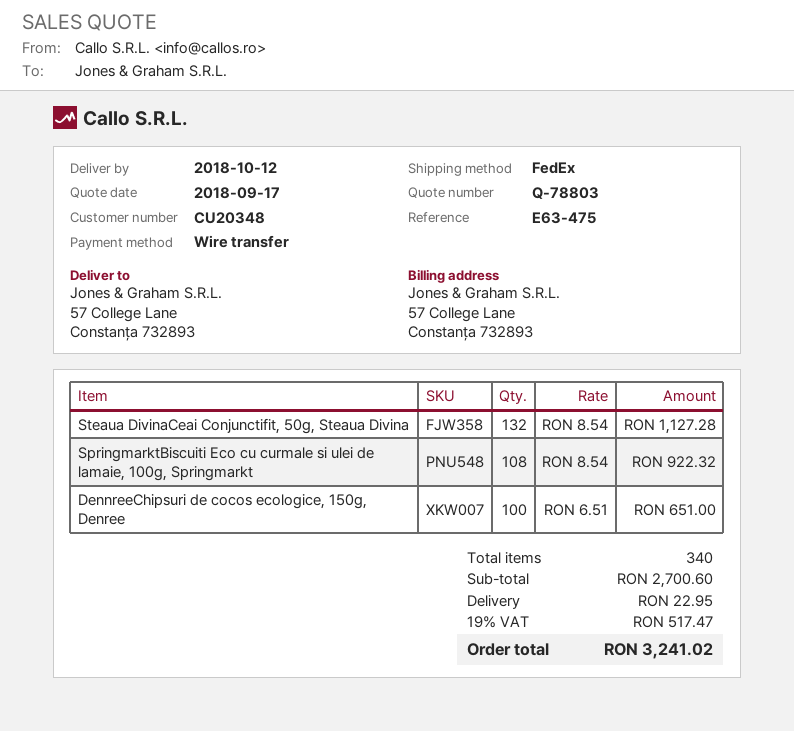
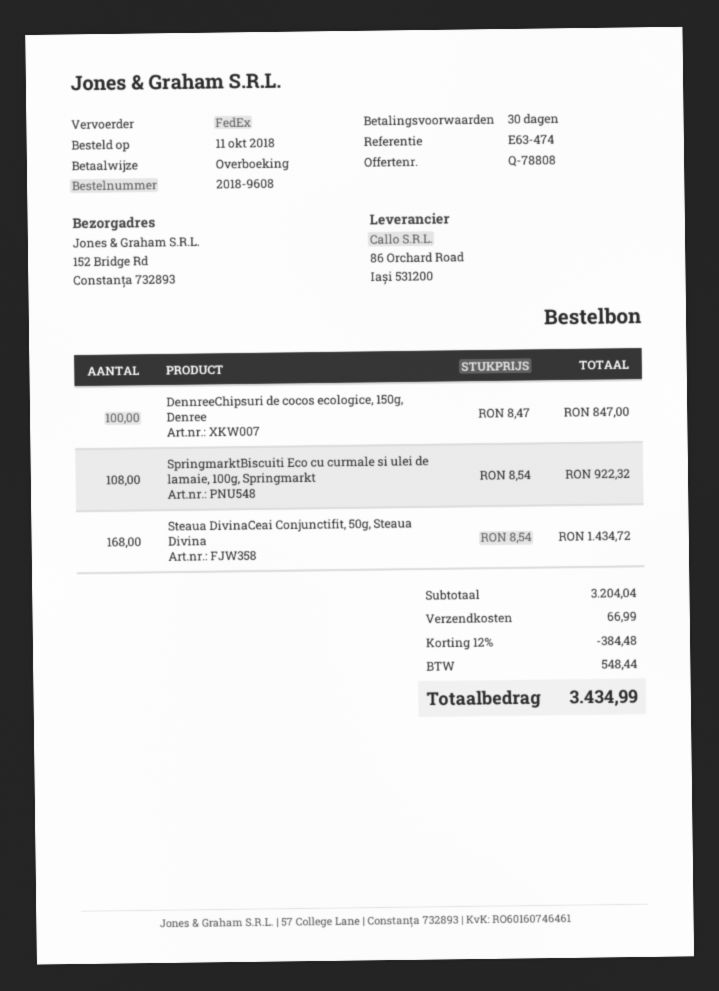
quote number: Q-78803 -> Q-78808
reference: E63-475 -> E63-474
ship to: 57 College Lane, Constanța 732893 -> 152 Bridge Rd, Constanța 732893
Steaua DivinaCeai Conjunctifit, 50g, Steaua Divina: 132 x 8.54 = 1127.28 -> 168 x 8.54 = 1434.72
DennreeChipsuri de cocos ecologice, 150g, Denree: 100 x 6.51 = 651.00 -> 100 x 8.47 = 847.00
subtotal: 2700.60 -> 3204.04
discount: none -> 12% = 384.48
shipping: 22.95 -> 66.99
tax: 517.47 -> 548.44
total: 3241.02 -> 3434.99

